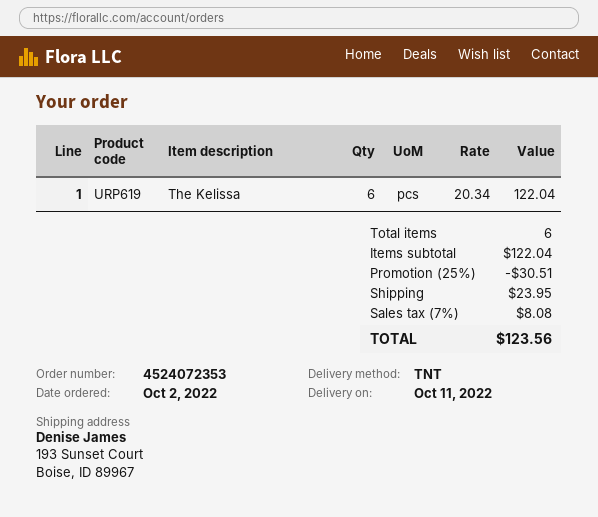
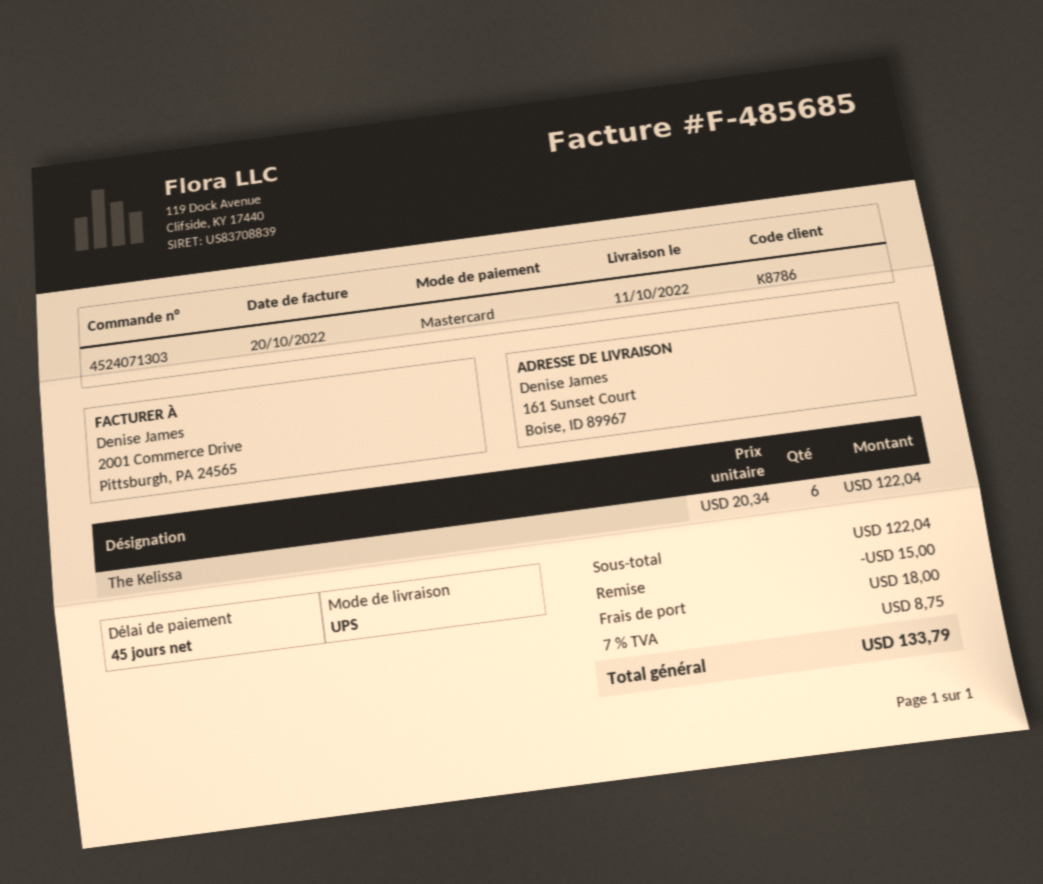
order number: 4524072353 -> 4524071303
shipping method: TNT -> UPS
ship to: 193 Sunset Court, Boise, ID 89967 -> 161 Sunset Court, Boise, ID 89967
discount: 30.51 -> 15.00
shipping: 23.95 -> 18.00
tax: 7% = 8.08 -> 7% = 8.75
total: 123.56 -> 133.79

